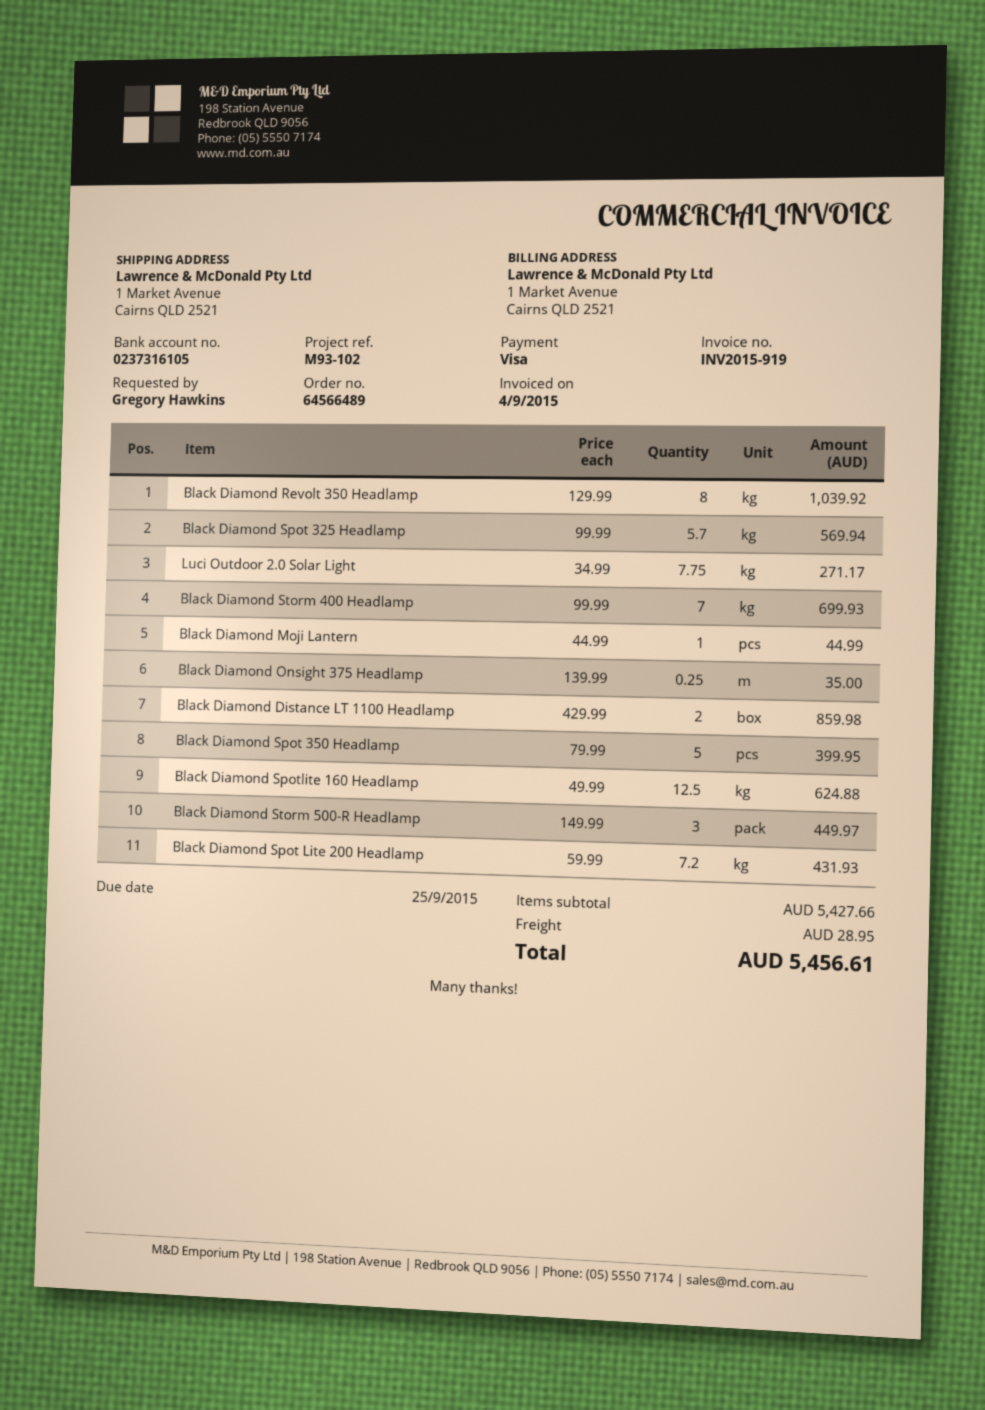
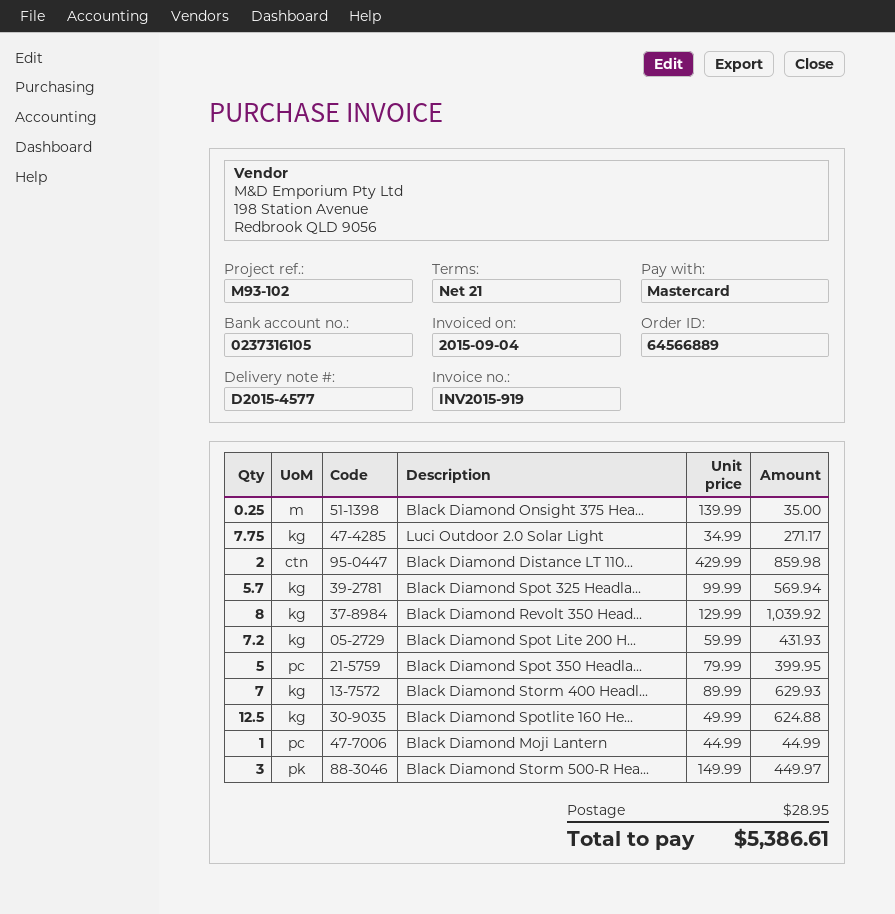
order number: 64566489 -> 64566889
payment method: Visa -> Mastercard
Black Diamond Storm 400 Headlamp: 7 x 99.99 = 699.93 -> 7 x 89.99 = 629.93
total: 5456.61 -> 5386.61

